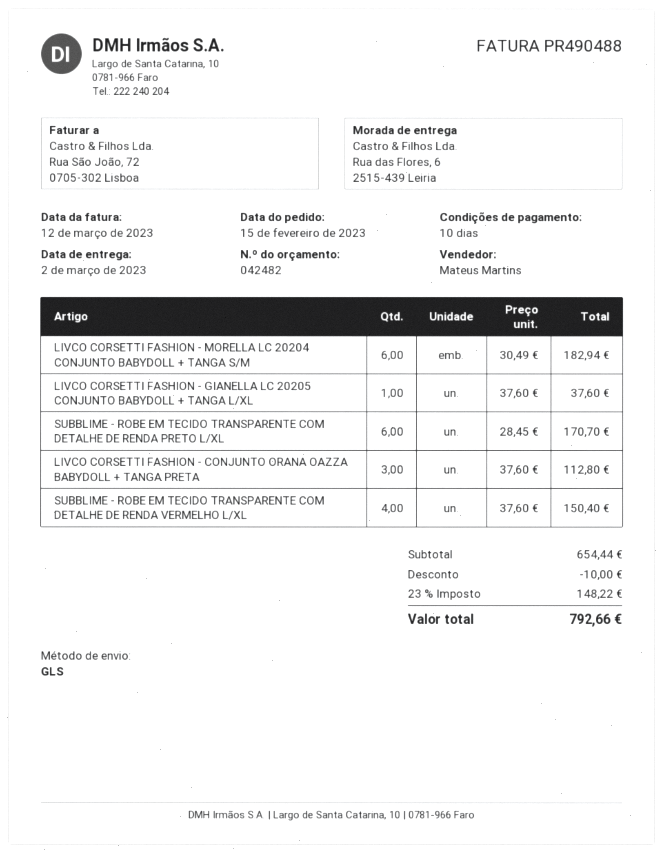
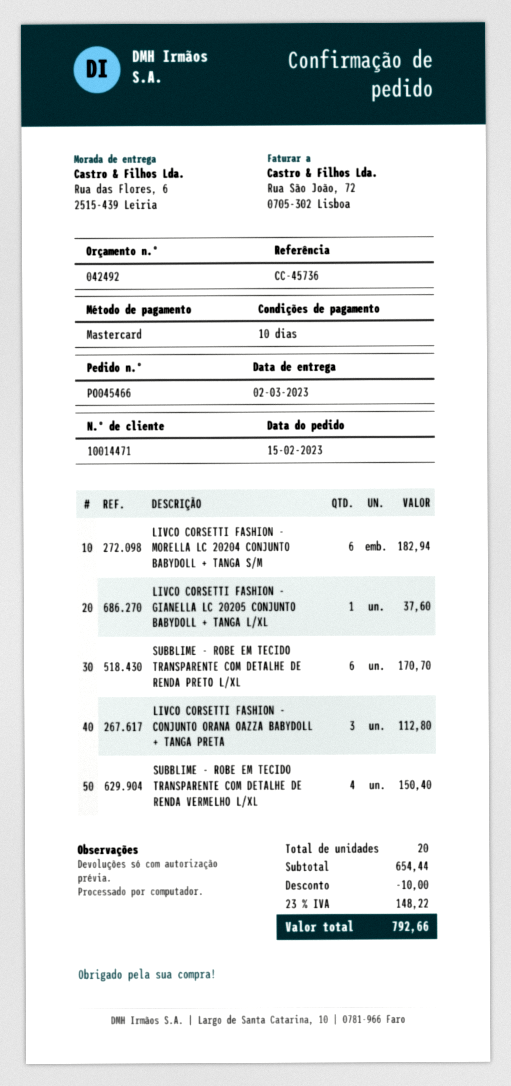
quote number: 042482 -> 042492

